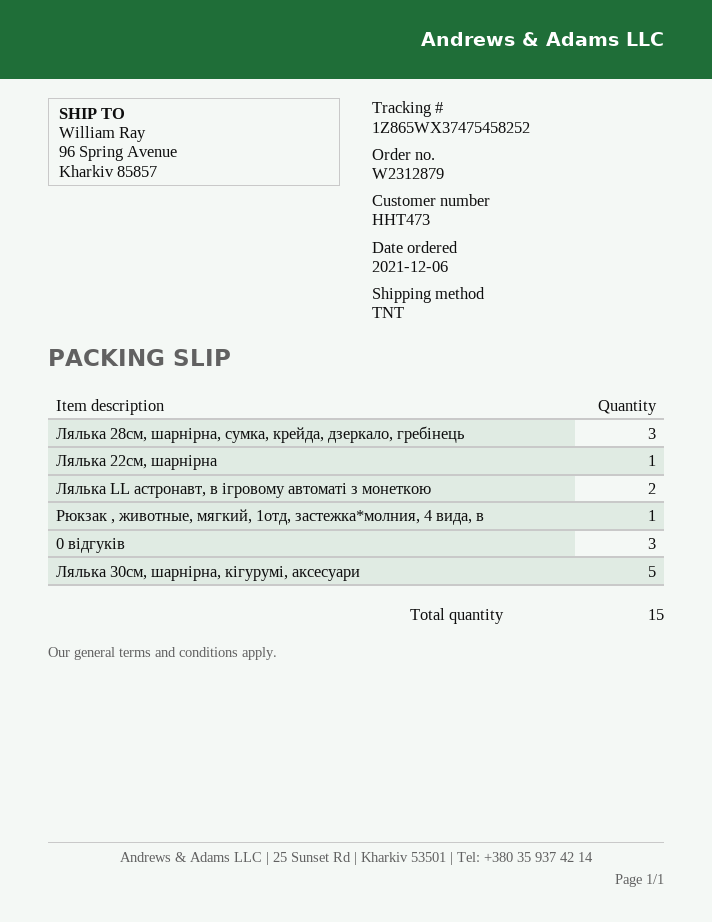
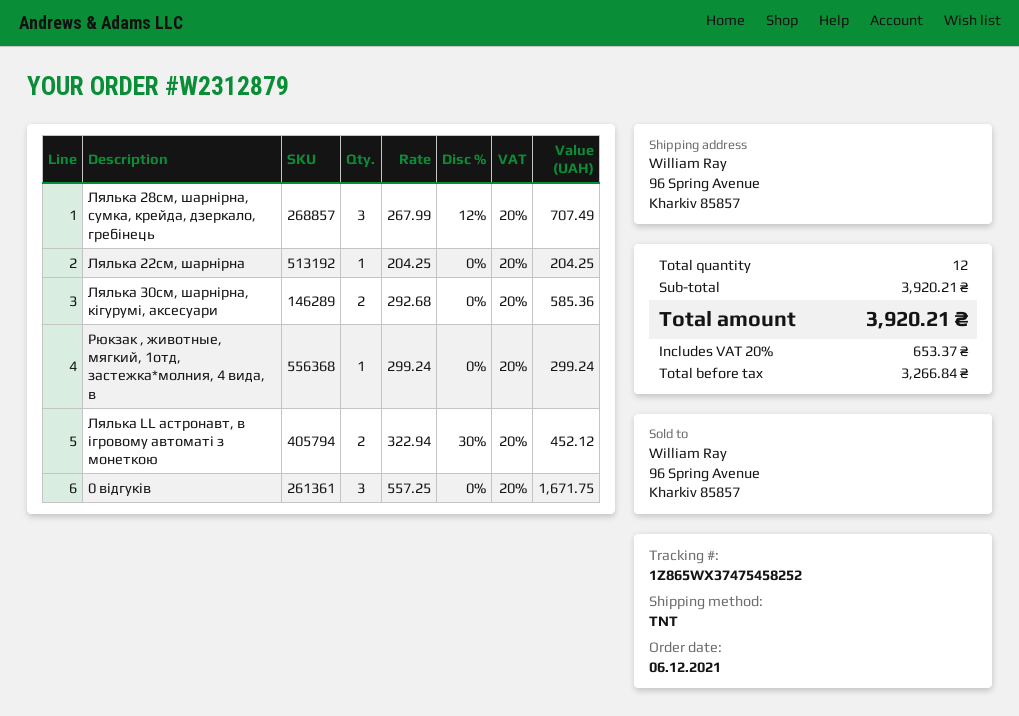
Лялька 30см, шарнірна, кігурумі, аксесуари: 5 -> 2
total quantity: 15 -> 12

